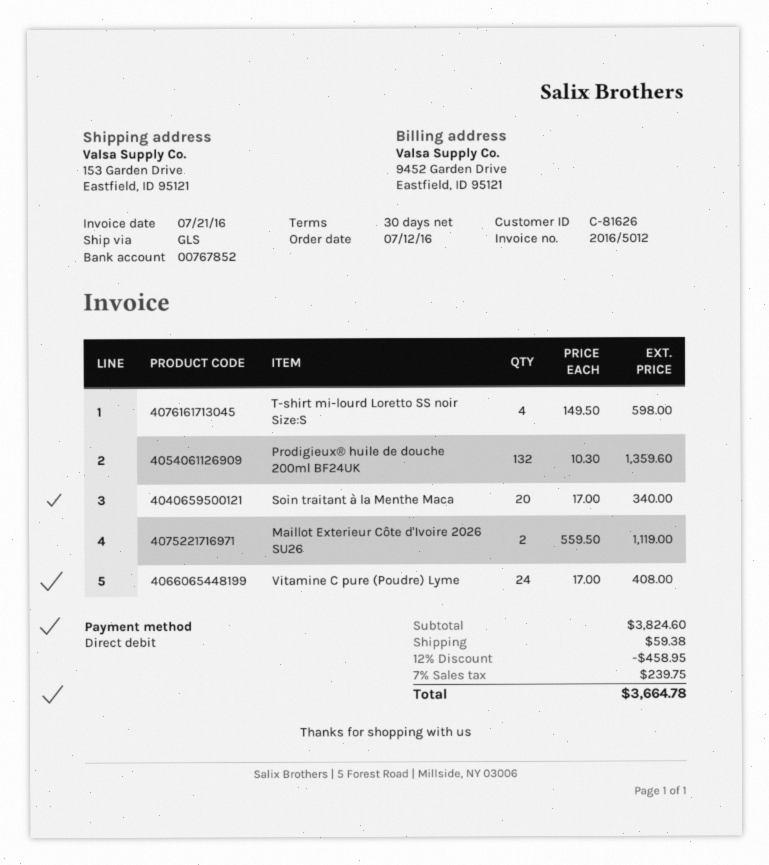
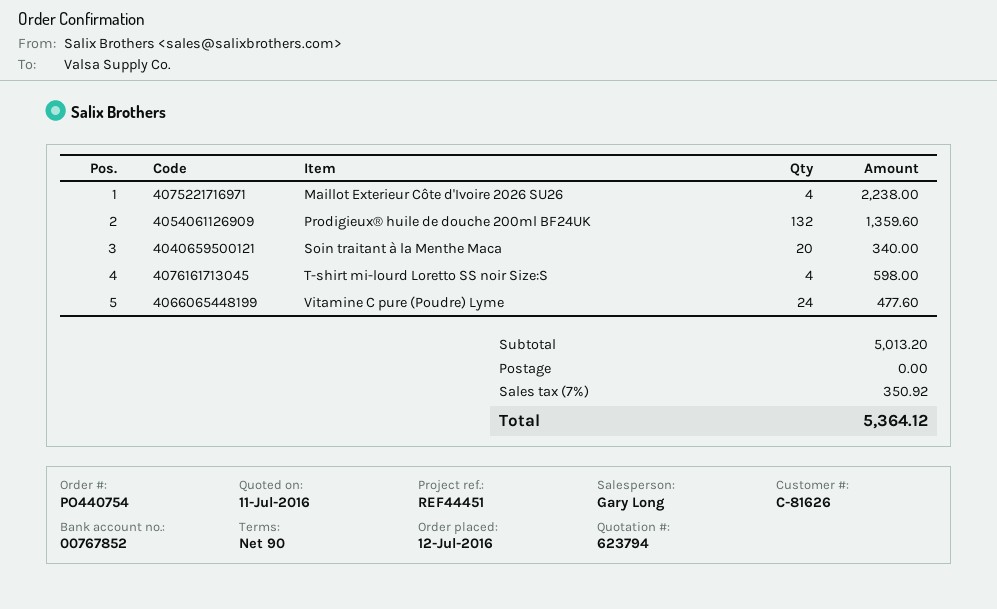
payment terms: 30 days -> 90 days
Maillot Exterieur Côte d'Ivoire 2026 SU26: 2 for 1119.00 -> 4 for 2238.00
Vitamine C pure (Poudre) Lyme: 24 for 408.00 -> 24 for 477.60
subtotal: 3824.60 -> 5013.20
discount: 12% = 458.95 -> none
shipping: 59.38 -> 0.00
tax: 7% = 239.75 -> 7% = 350.92
total: 3664.78 -> 5364.12

